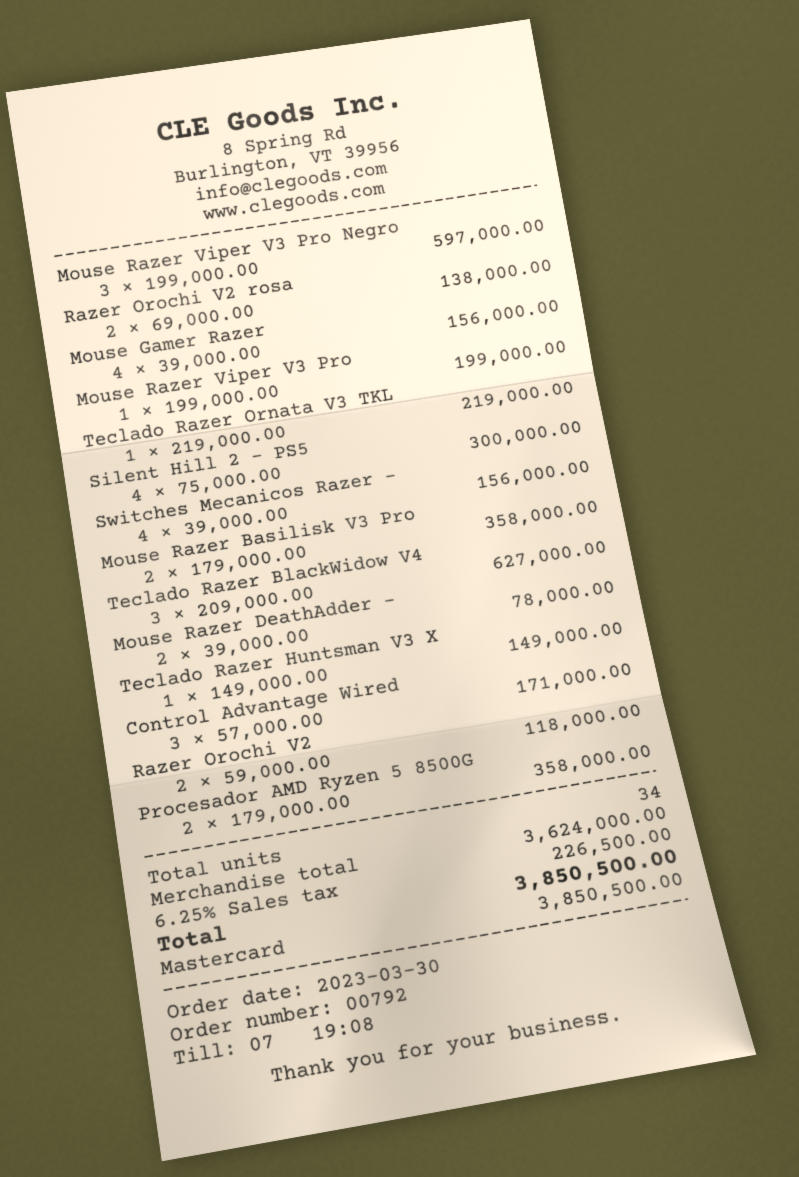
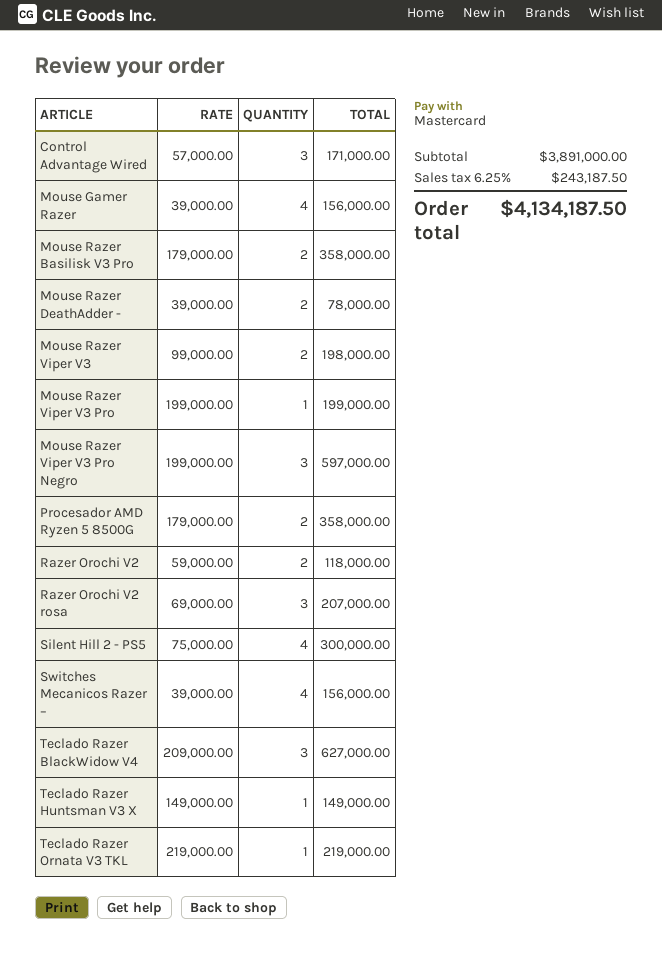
Razer Orochi V2 rosa: 2 x 69000.00 = 138000.00 -> 3 x 69000.00 = 207000.00
Mouse Razer Viper V3: none -> 2 x 99000.00 = 198000.00
subtotal: 3624000.00 -> 3891000.00
tax: 6.25% = 226500.00 -> 6.25% = 243187.50
total: 3850500.00 -> 4134187.50

